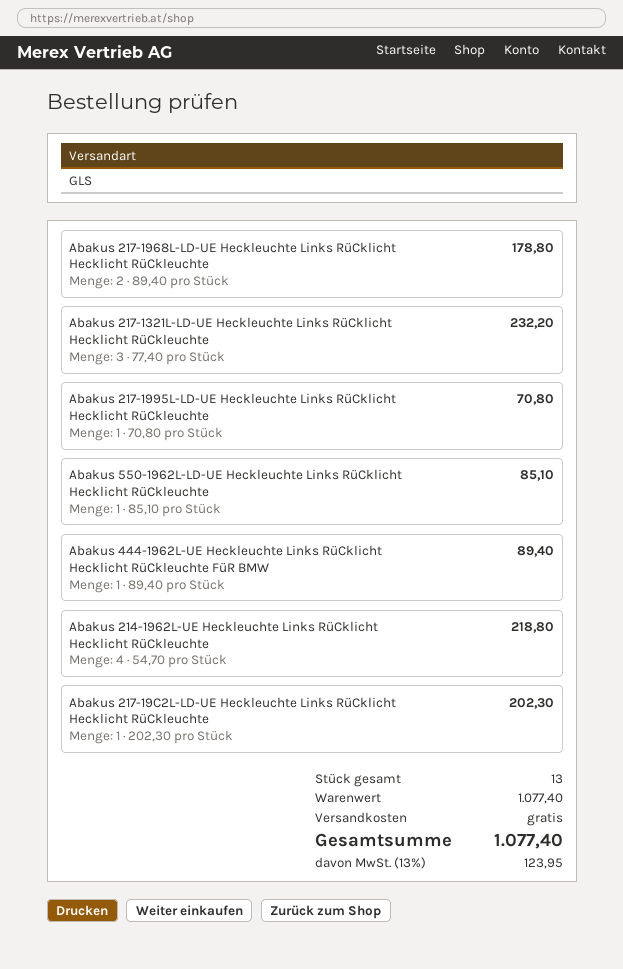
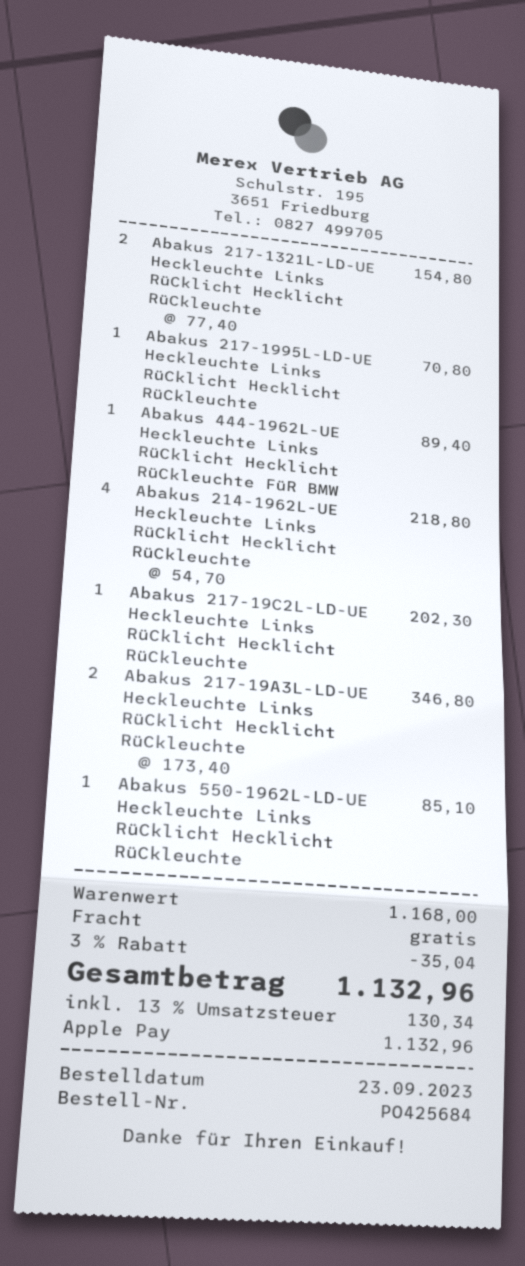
Abakus 217-1968L-LD-UE Heckleuchte Links RüCklicht Hecklicht RüCkleuchte: 2 x 89.40 = 178.80 -> none
Abakus 217-1321L-LD-UE Heckleuchte Links RüCklicht Hecklicht RüCkleuchte: 3 x 77.40 = 232.20 -> 2 x 77.40 = 154.80
Abakus 217-19A3L-LD-UE Heckleuchte Links RüCklicht Hecklicht RüCkleuchte: none -> 2 x 173.40 = 346.80
subtotal: 1077.40 -> 1168.00
discount: none -> 3% = 35.04
tax: 13% = 123.95 -> 13% = 130.34
total: 1077.40 -> 1132.96

